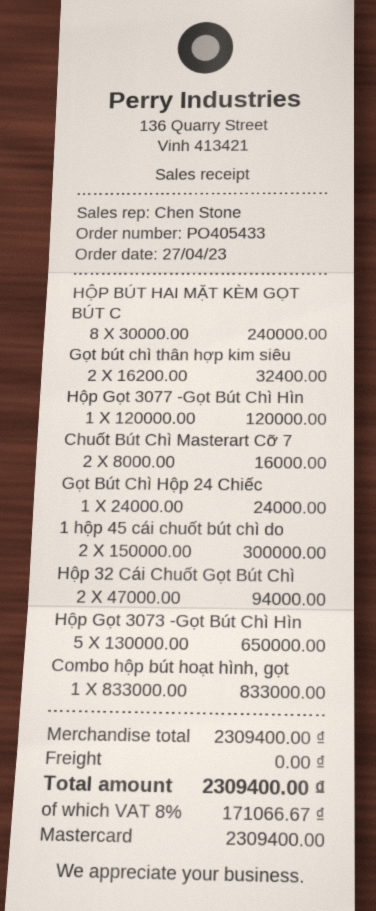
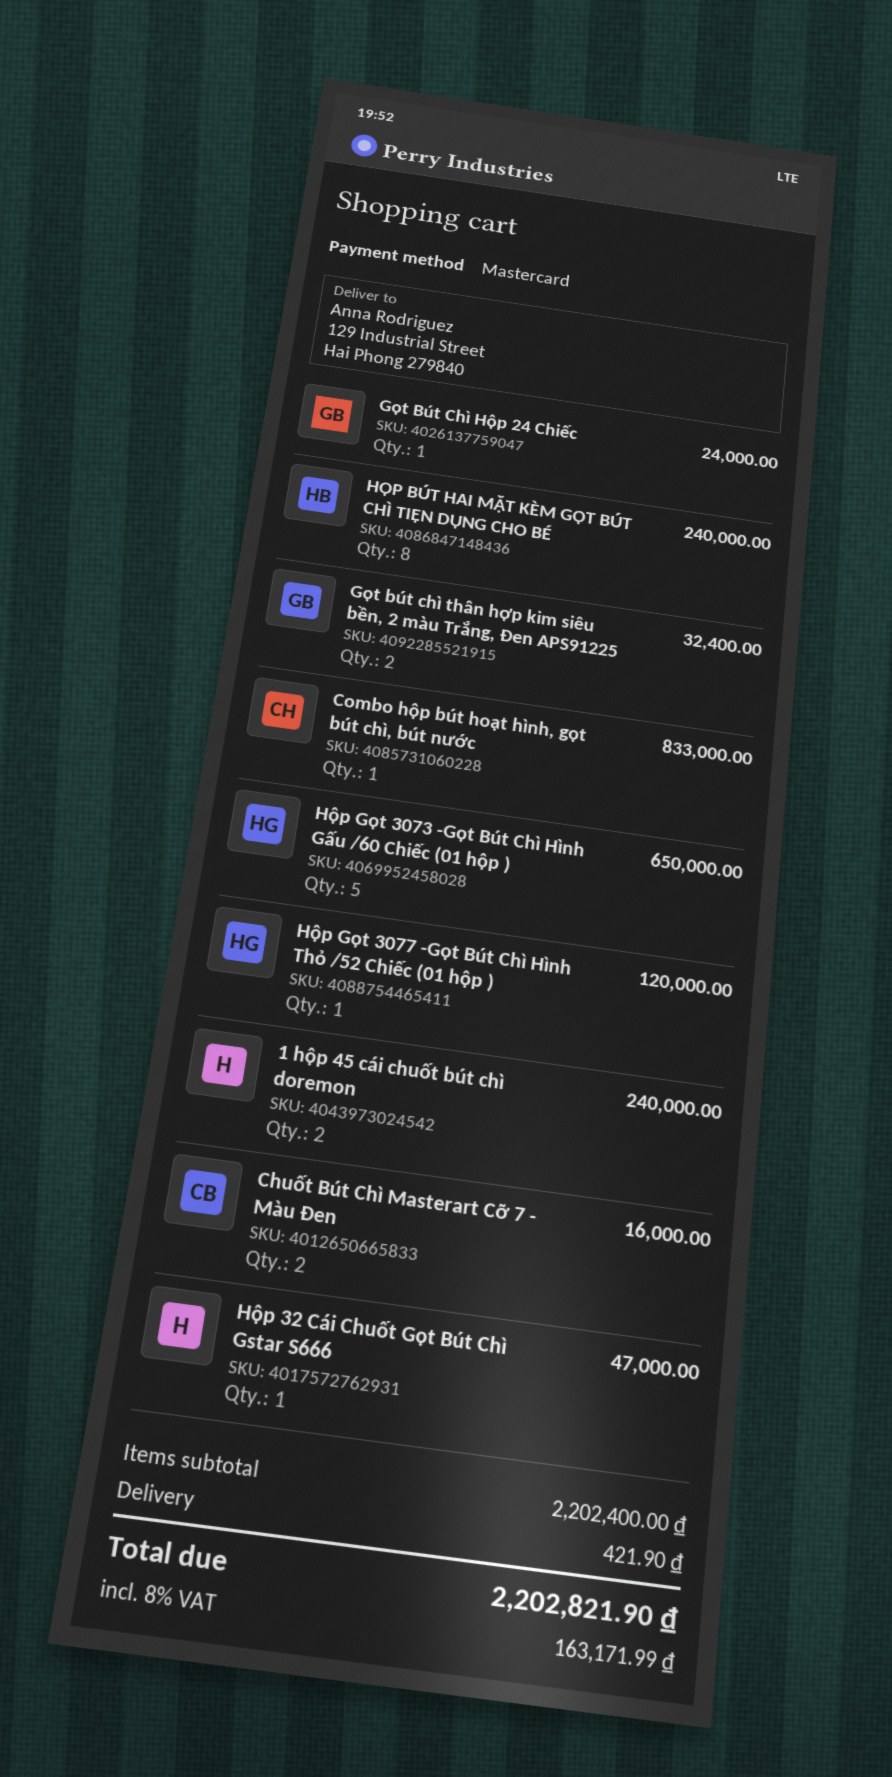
1 hộp 45 cái chuốt bút chì do: 2 for 300000.00 -> 2 for 240000.00
Hộp 32 Cái Chuốt Gọt Bút Chì: 2 for 94000.00 -> 1 for 47000.00
subtotal: 2309400.00 -> 2202400.00
shipping: 0.00 -> 421.90
tax: 8% = 171066.67 -> 8% = 163171.99
total: 2309400.00 -> 2202821.90

